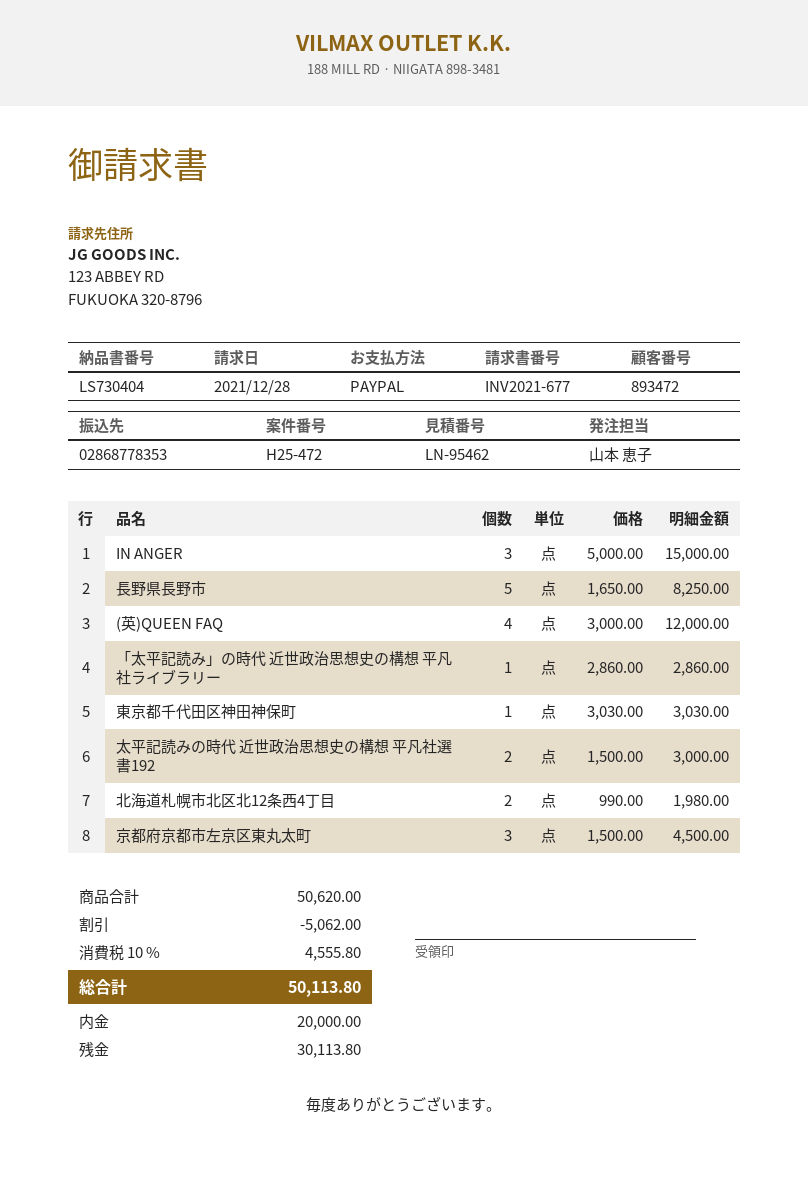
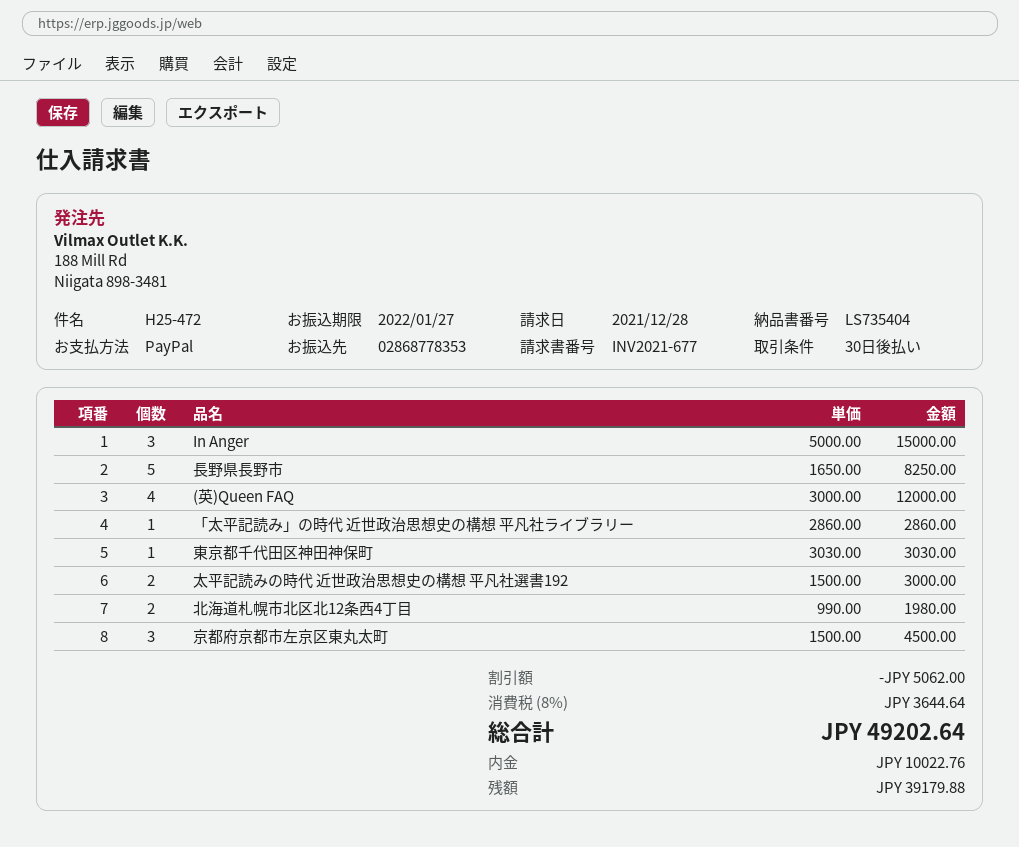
delivery note number: LS730404 -> LS735404
tax: 10% = 4555.80 -> 8% = 3644.64
total: 50113.80 -> 49202.64
deposit: 20000.00 -> 10022.76
balance: 30113.80 -> 39179.88

